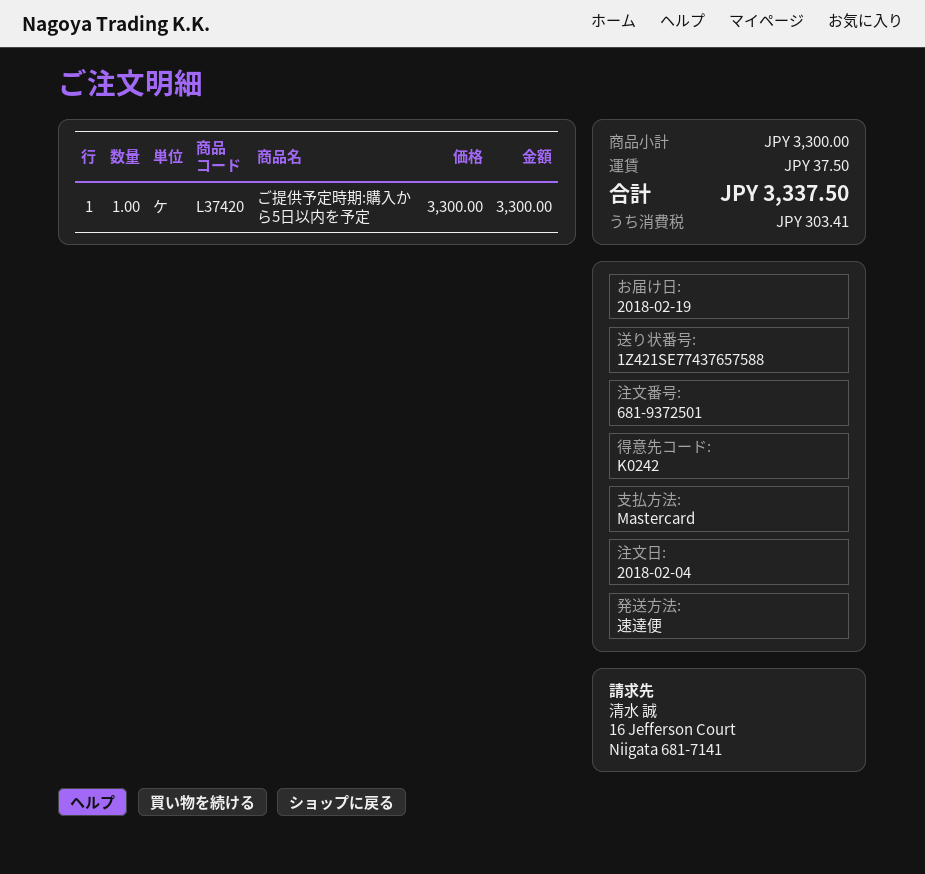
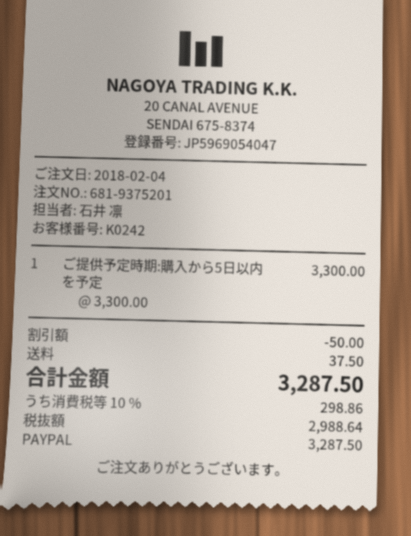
order number: 681-9372501 -> 681-9375201
payment method: Mastercard -> PayPal
discount: none -> 50.00
tax: 303.41 -> 298.86
total: 3337.50 -> 3287.50

